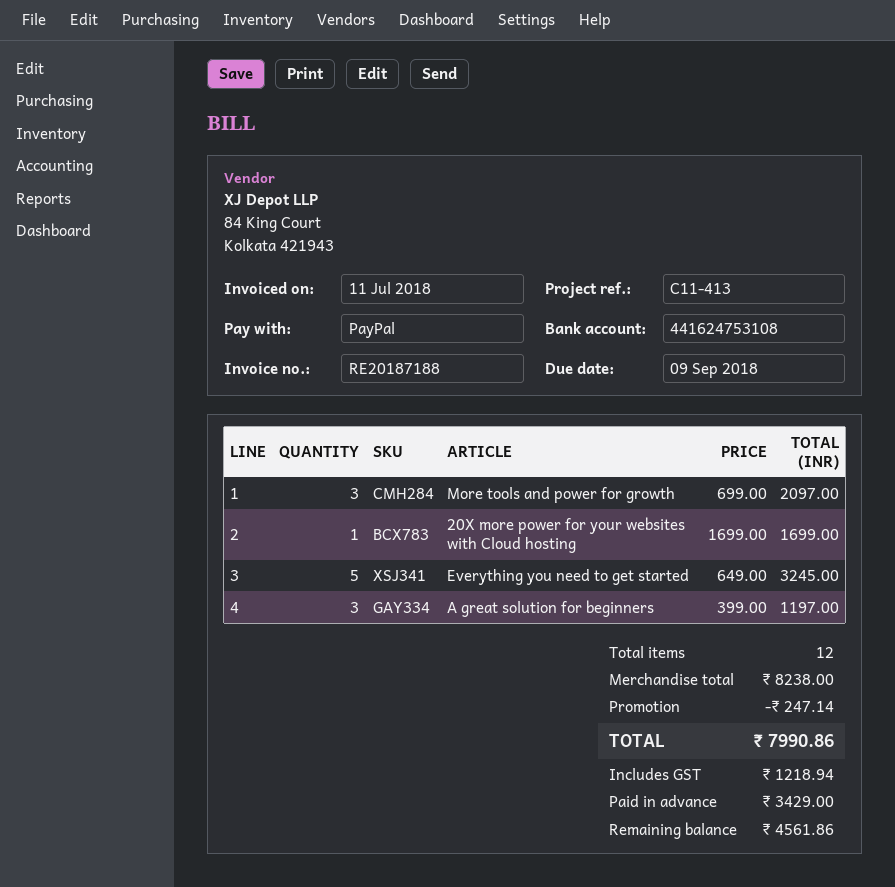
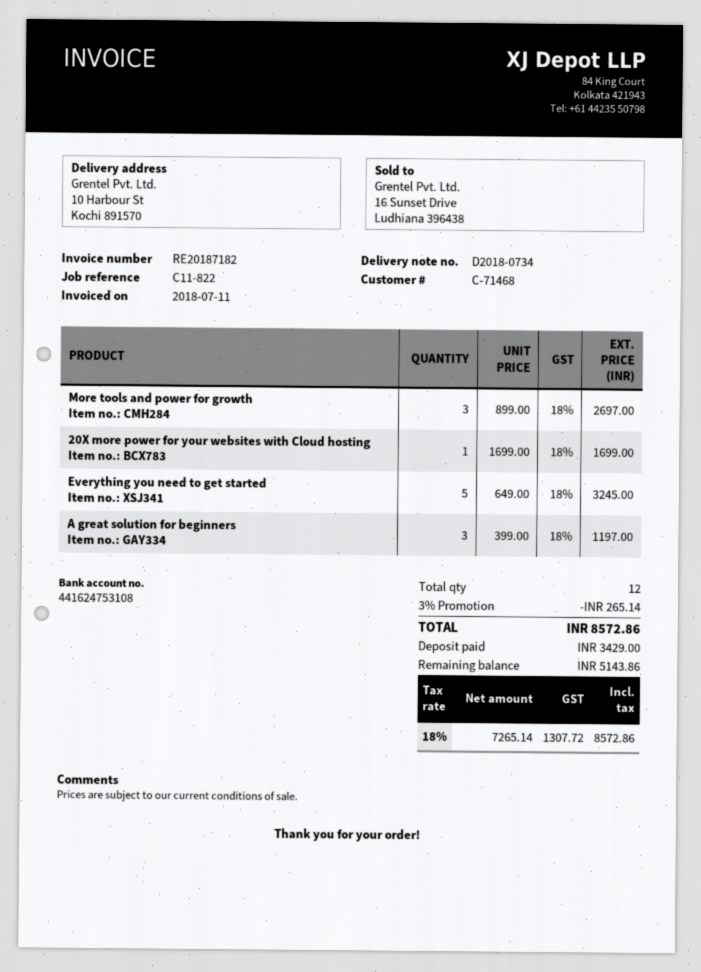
invoice number: RE20187188 -> RE20187182
reference: C11-413 -> C11-822
More tools and power for growth: 3 x 699.00 = 2097.00 -> 3 x 899.00 = 2697.00
discount: 247.14 -> 265.14
tax: 1218.94 -> 1307.72
total: 7990.86 -> 8572.86
balance: 4561.86 -> 5143.86

